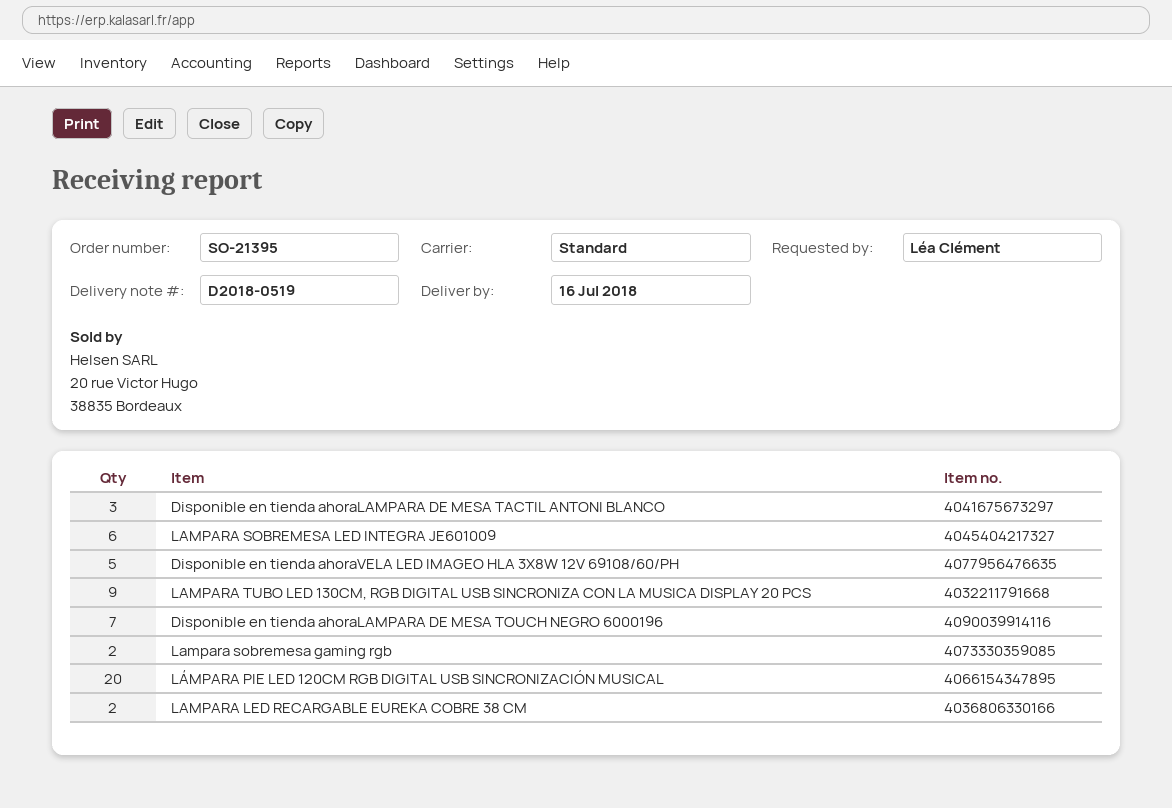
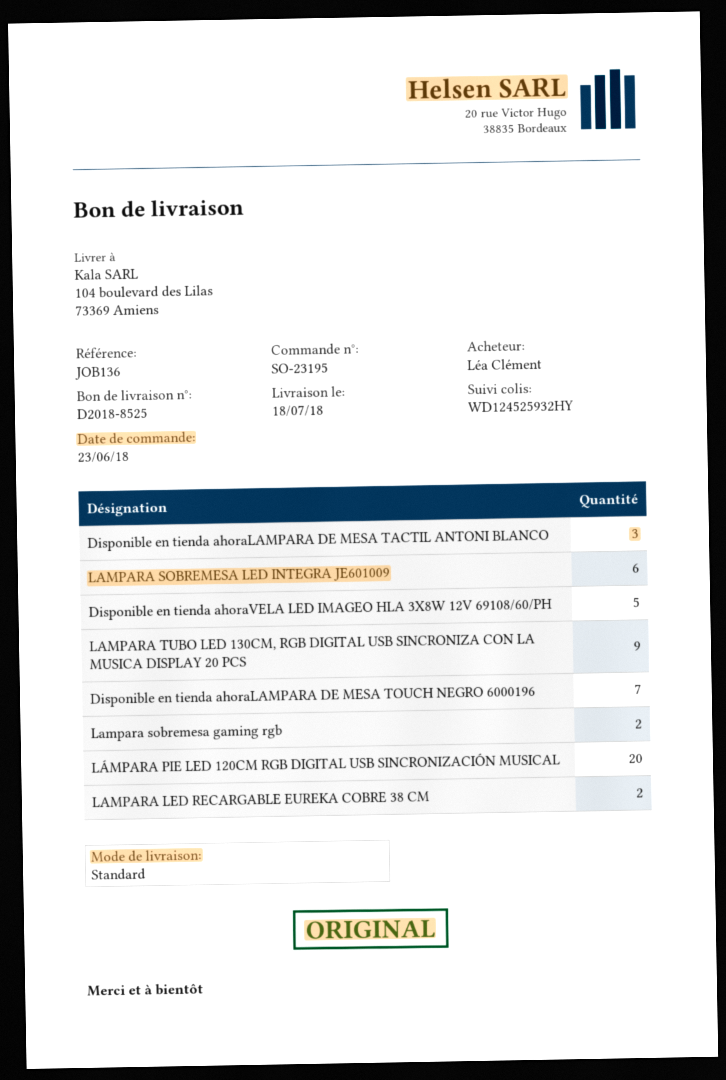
order number: SO-21395 -> SO-23195
delivery note number: D2018-0519 -> D2018-8525
delivery date: 2018-07-16 -> 2018-07-18

